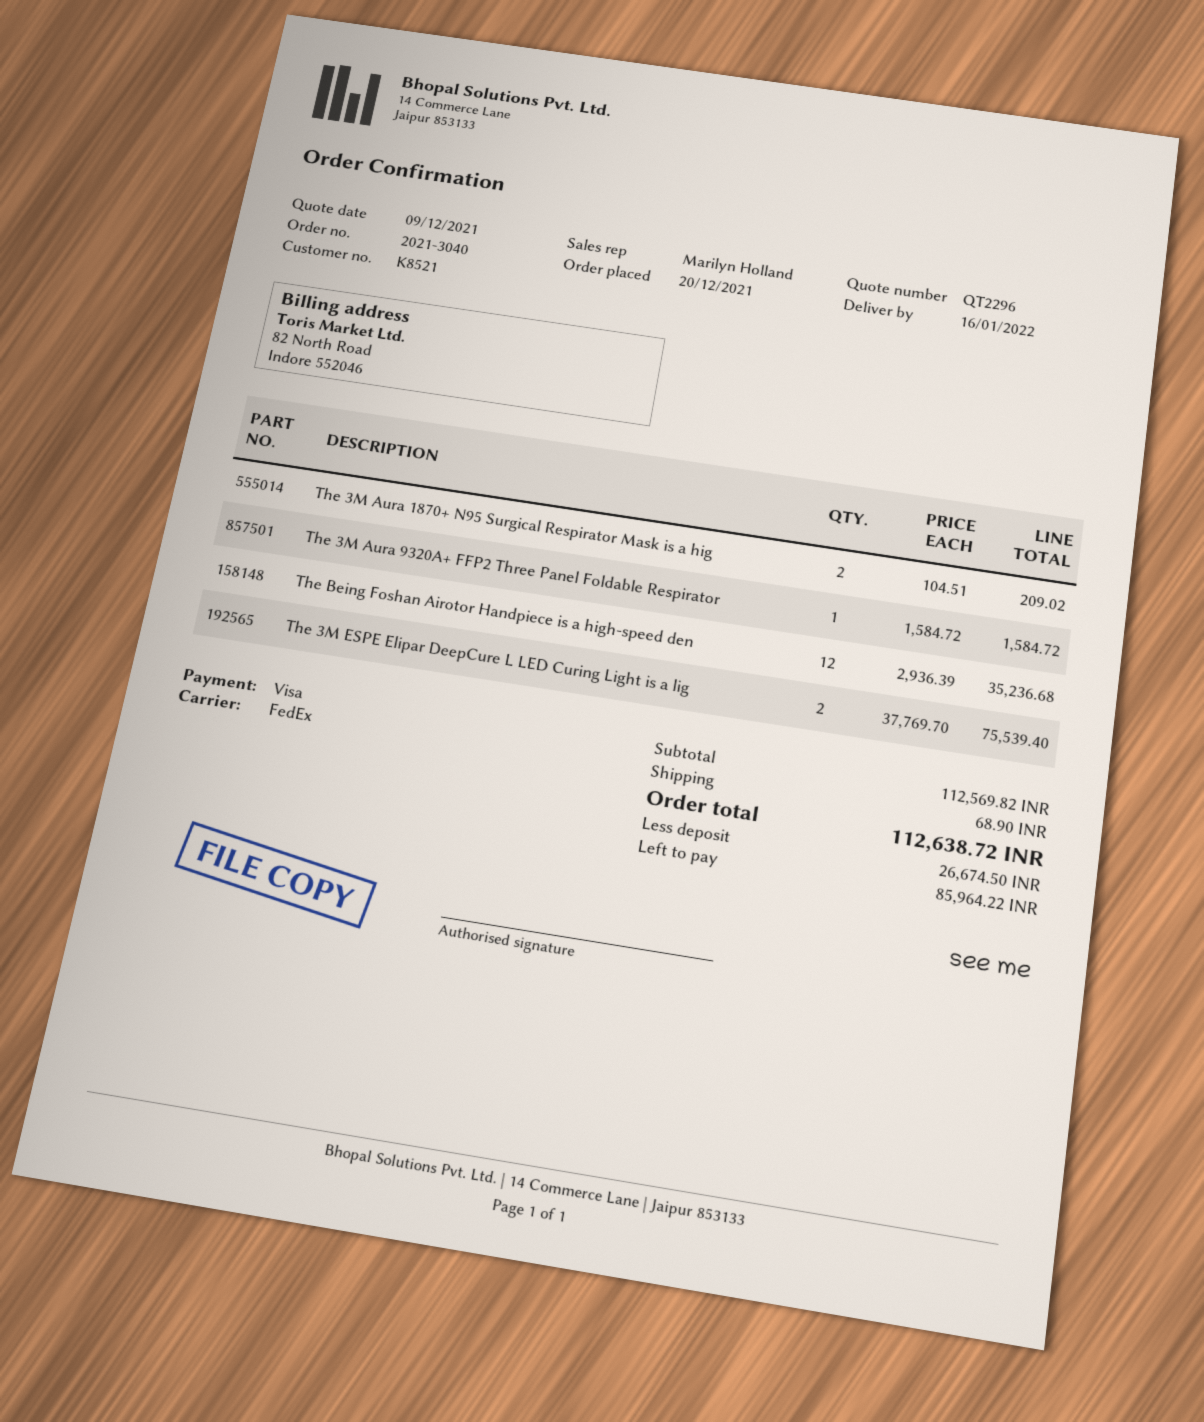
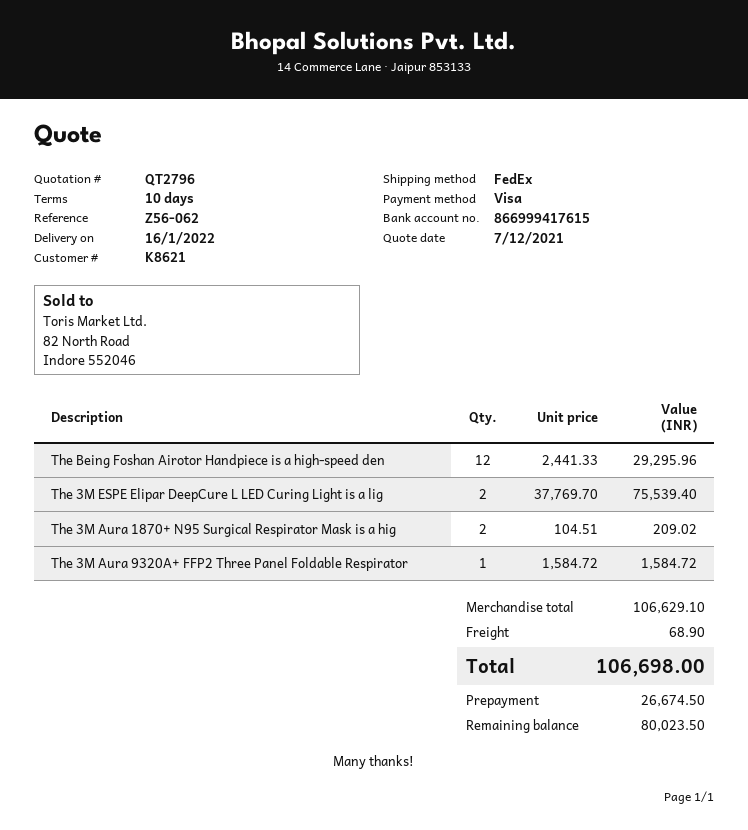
quote number: QT2296 -> QT2796
quote date: 2021-12-09 -> 2021-12-07
customer number: K8521 -> K8621
The Being Foshan Airotor Handpiece is a high-speed den: 12 x 2936.39 = 35236.68 -> 12 x 2441.33 = 29295.96
subtotal: 112569.82 -> 106629.10
total: 112638.72 -> 106698.00
balance: 85964.22 -> 80023.50

